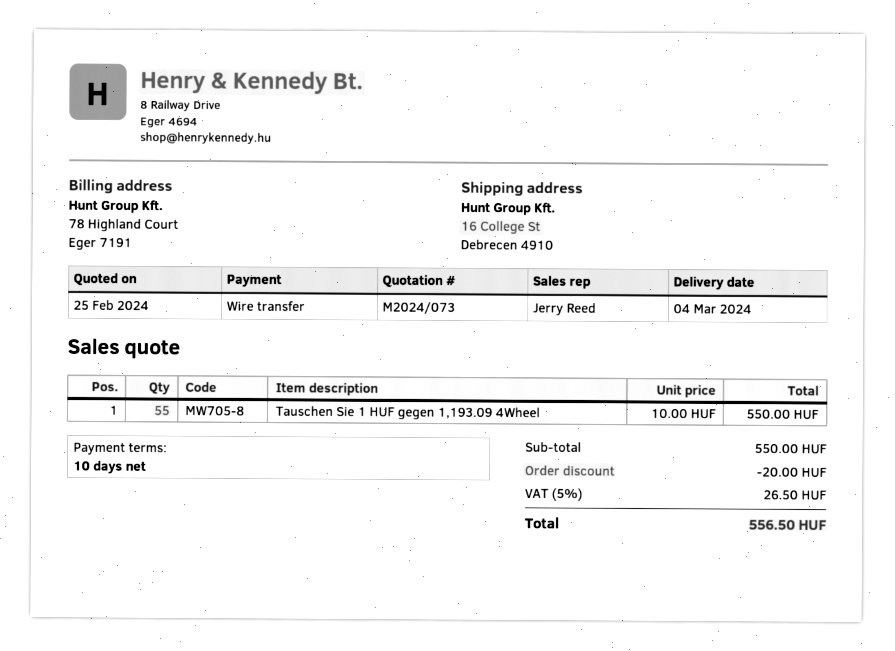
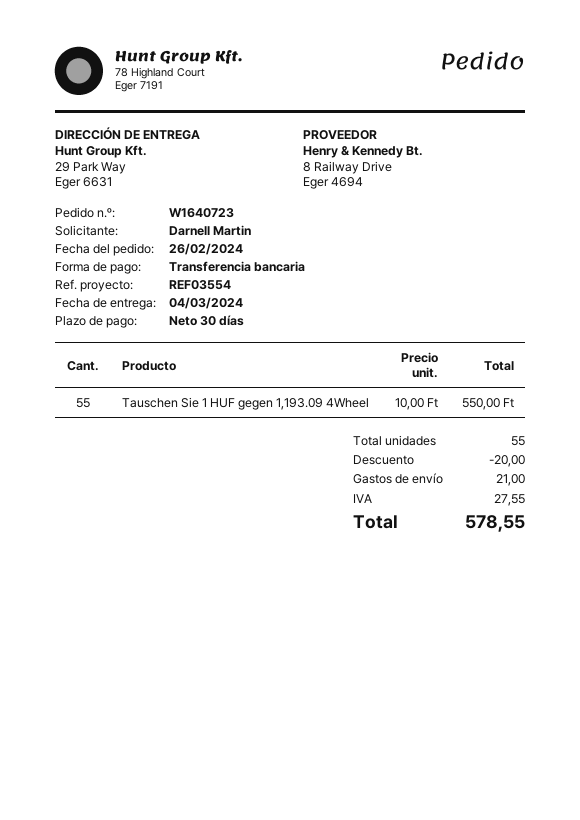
payment terms: 10 days -> 30 days
ship to: 16 College St, Debrecen 4910 -> 29 Park Way, Eger 6631
shipping: none -> 21.00
tax: 26.50 -> 27.55
total: 556.50 -> 578.55

